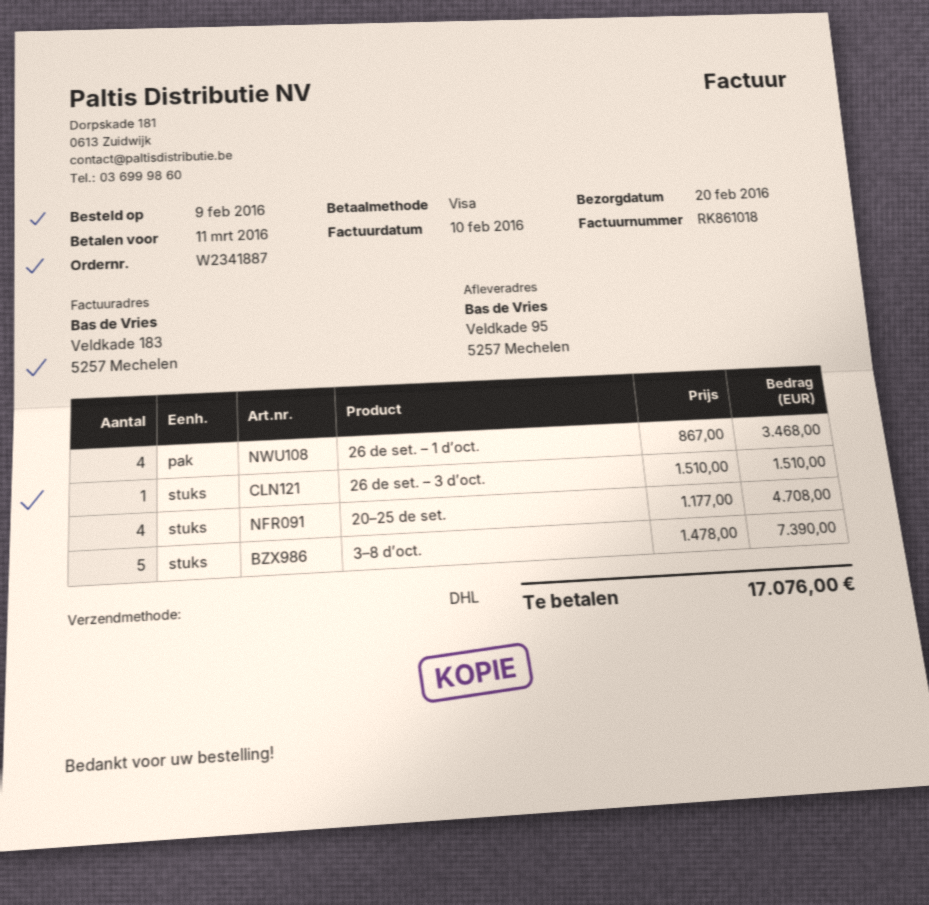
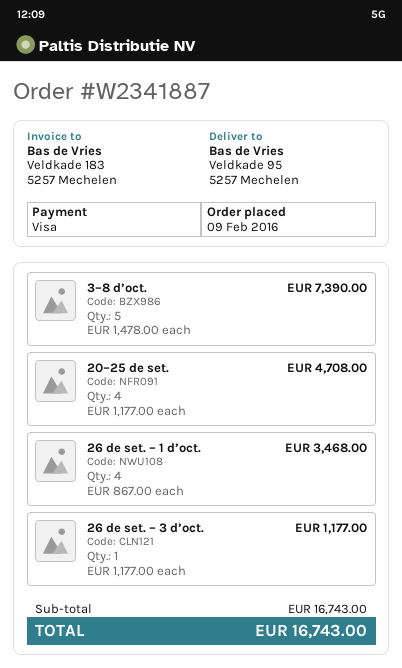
26 de set. – 3 d’oct.: 1 x 1510.00 = 1510.00 -> 1 x 1177.00 = 1177.00
total: 17076.00 -> 16743.00

